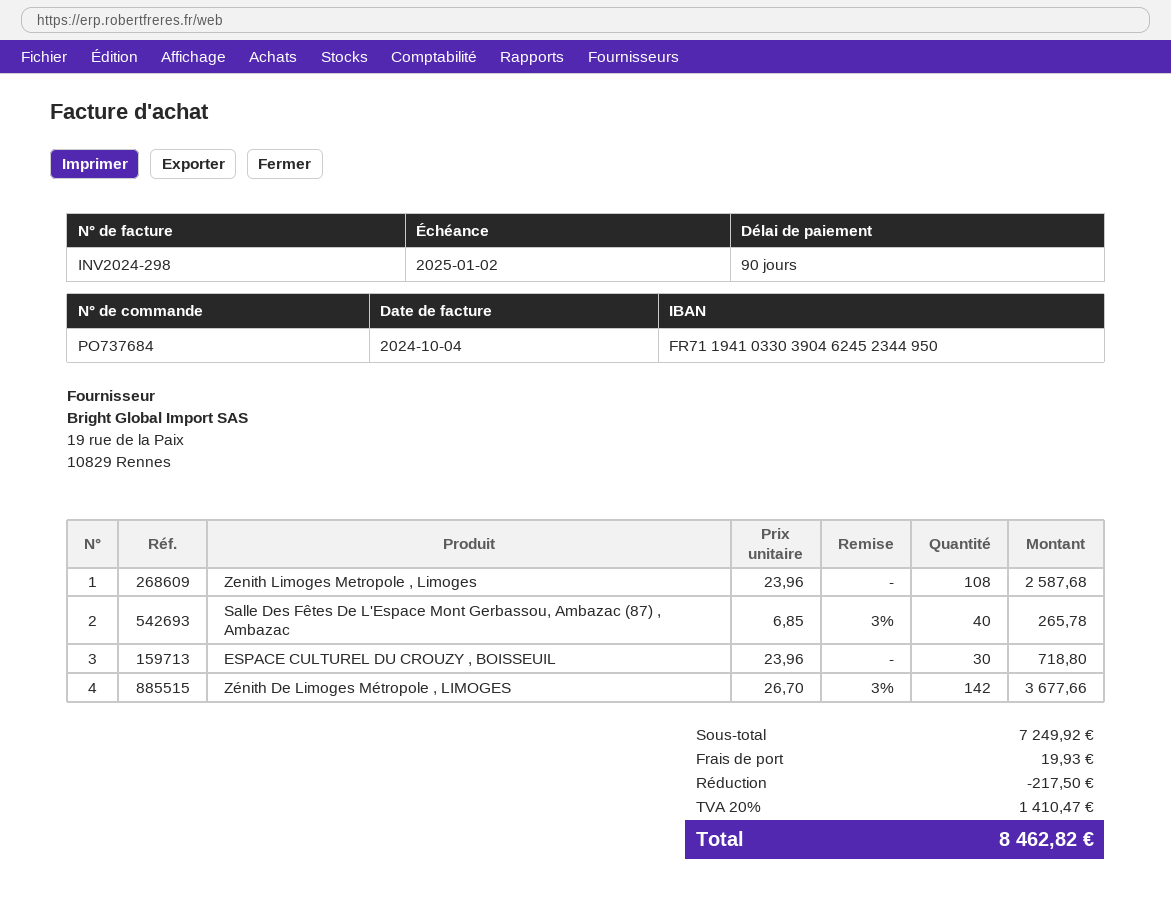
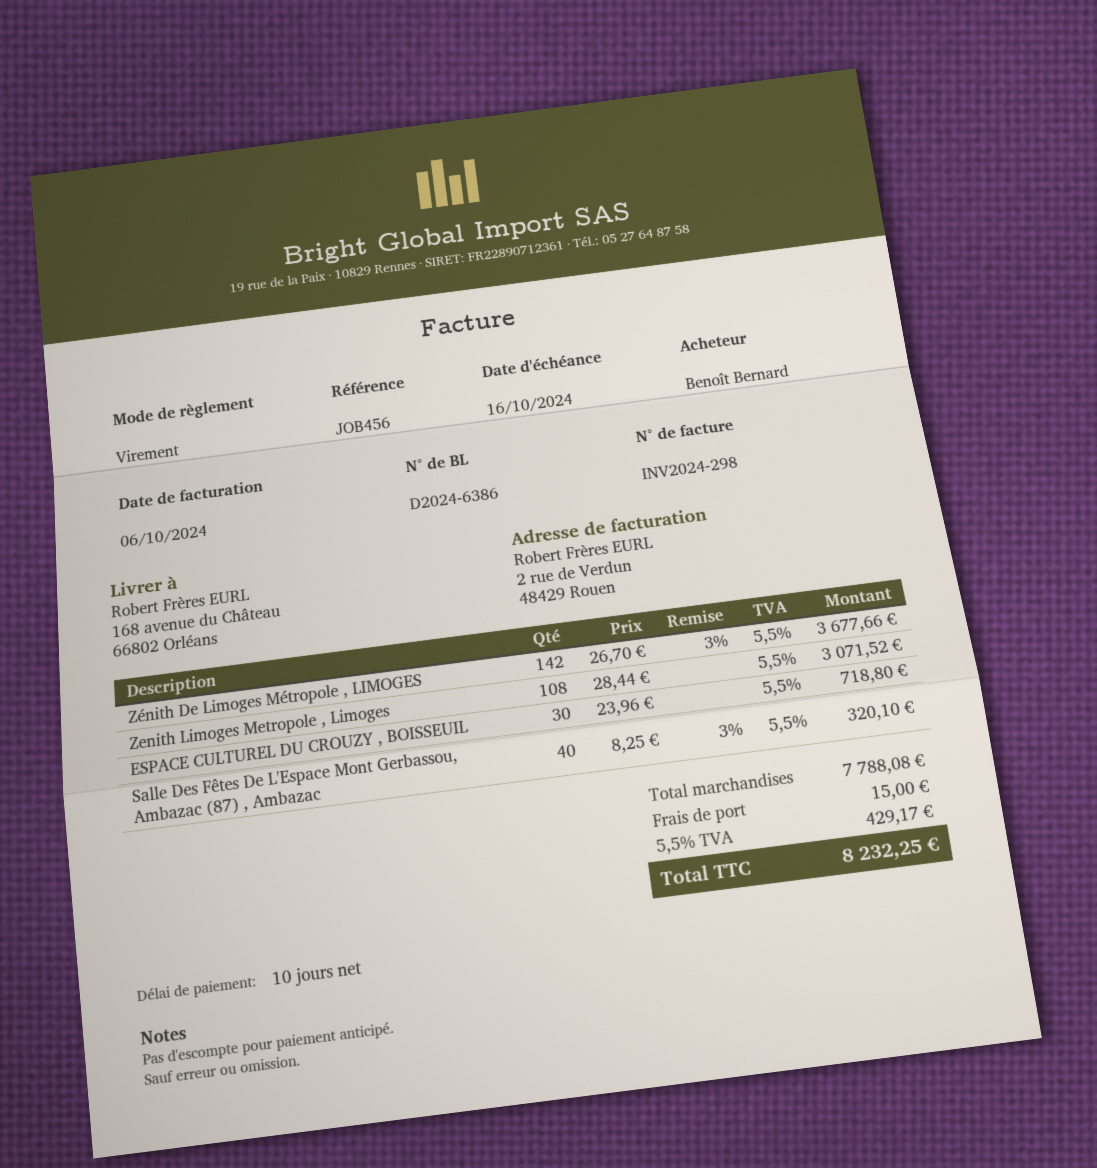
invoice date: 2024-10-04 -> 2024-10-06
payment terms: 90 days -> 10 days
due date: 2025-01-02 -> 2024-10-16
Zenith Limoges Metropole , Limoges: 108 x 23.96 = 2587.68 -> 108 x 28.44 = 3071.52
Salle Des Fêtes De L'Espace Mont Gerbassou, Ambazac (87) , Ambazac: 40 x 6.85 - 3% = 265.78 -> 40 x 8.25 - 3% = 320.10
subtotal: 7249.92 -> 7788.08
discount: 217.50 -> none
shipping: 19.93 -> 15.00
tax: 20% = 1410.47 -> 5.5% = 429.17
total: 8462.82 -> 8232.25

